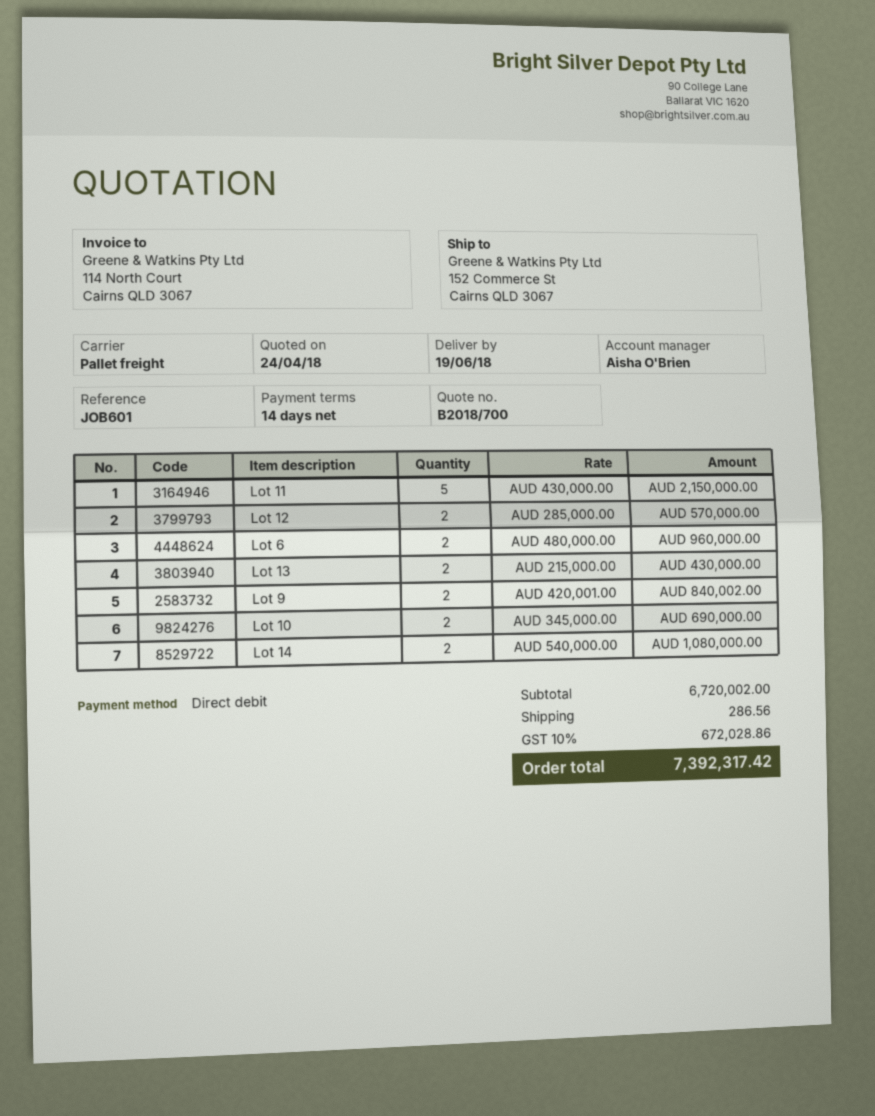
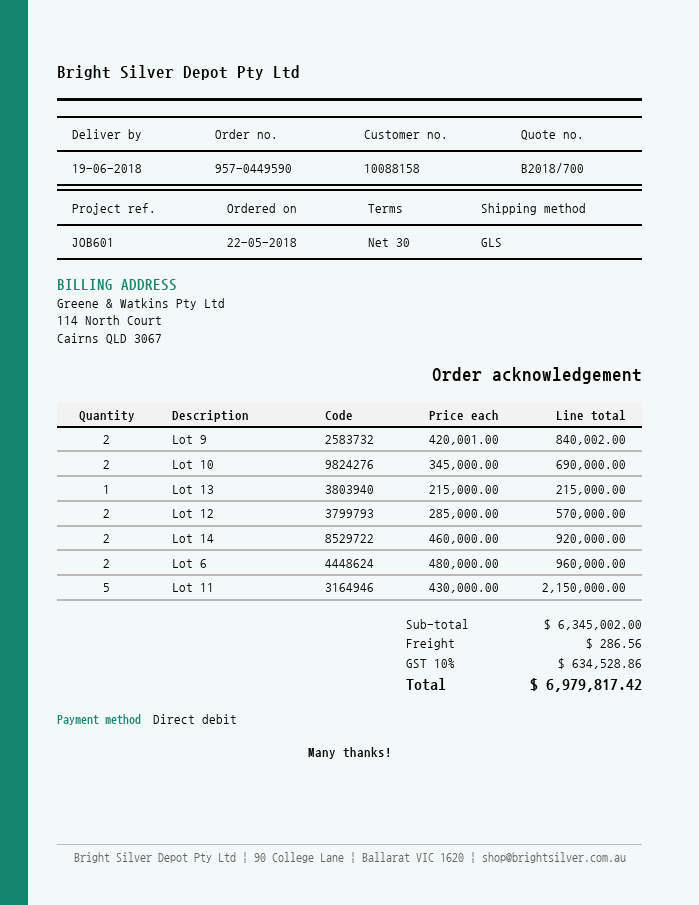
payment terms: 14 days -> 30 days
shipping method: pallet freight -> GLS
Lot 13: 2 x 215000.00 = 430000.00 -> 1 x 215000.00 = 215000.00
Lot 14: 2 x 540000.00 = 1080000.00 -> 2 x 460000.00 = 920000.00
subtotal: 6720002.00 -> 6345002.00
tax: 10% = 672028.86 -> 10% = 634528.86
total: 7392317.42 -> 6979817.42

